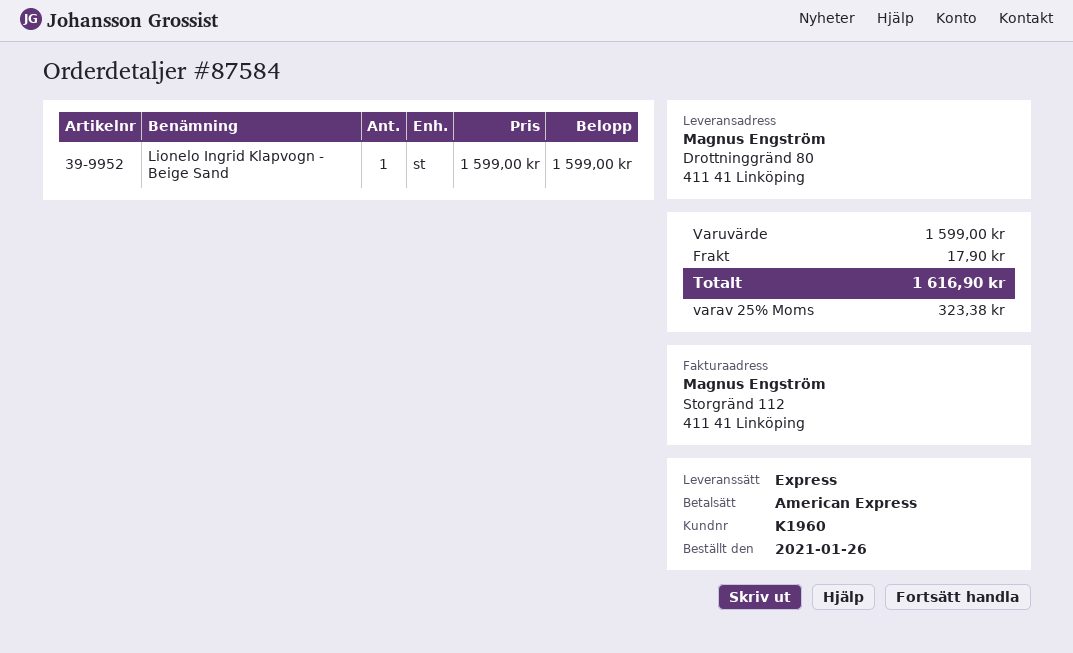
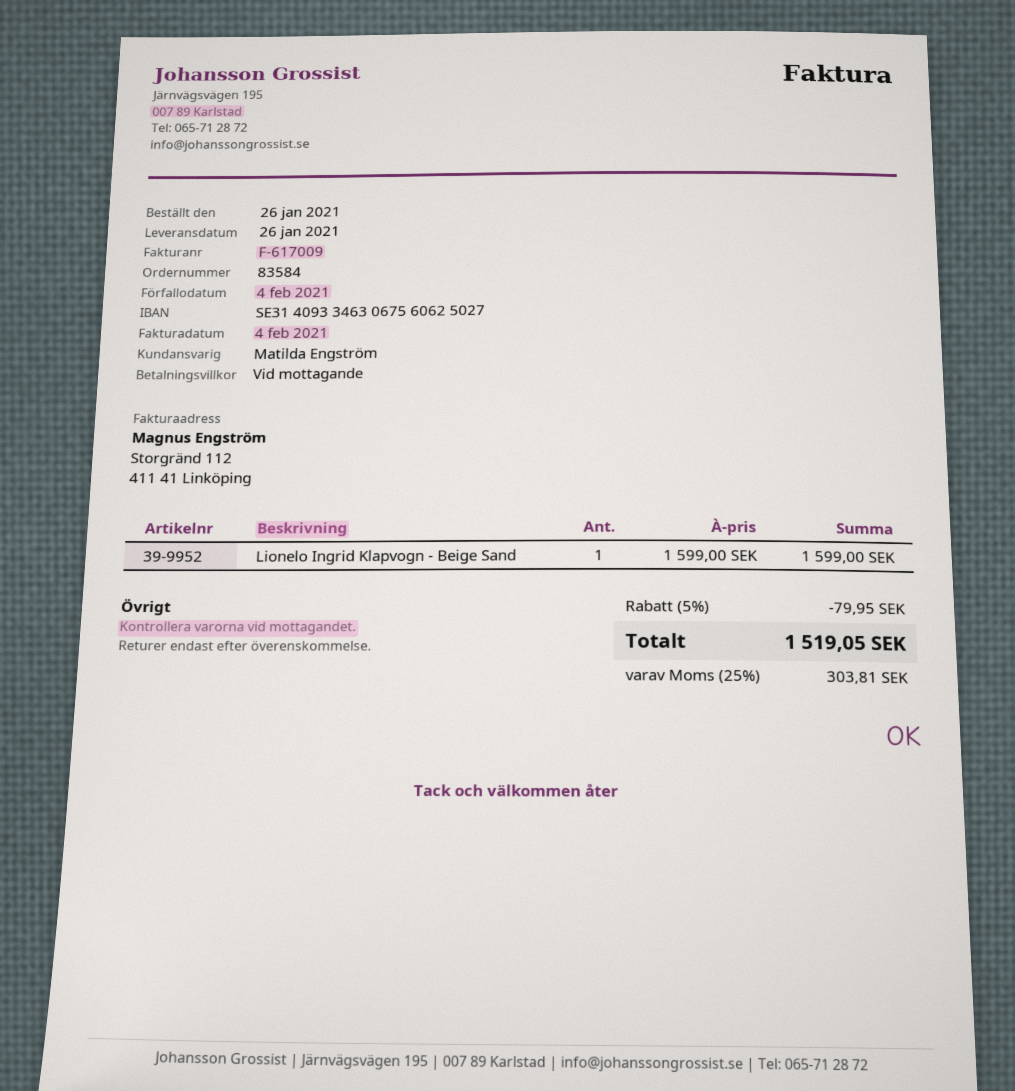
order number: 87584 -> 83584
discount: none -> 5% = 79.95
shipping: 17.90 -> none
tax: 25% = 323.38 -> 25% = 303.81
total: 1616.90 -> 1519.05

